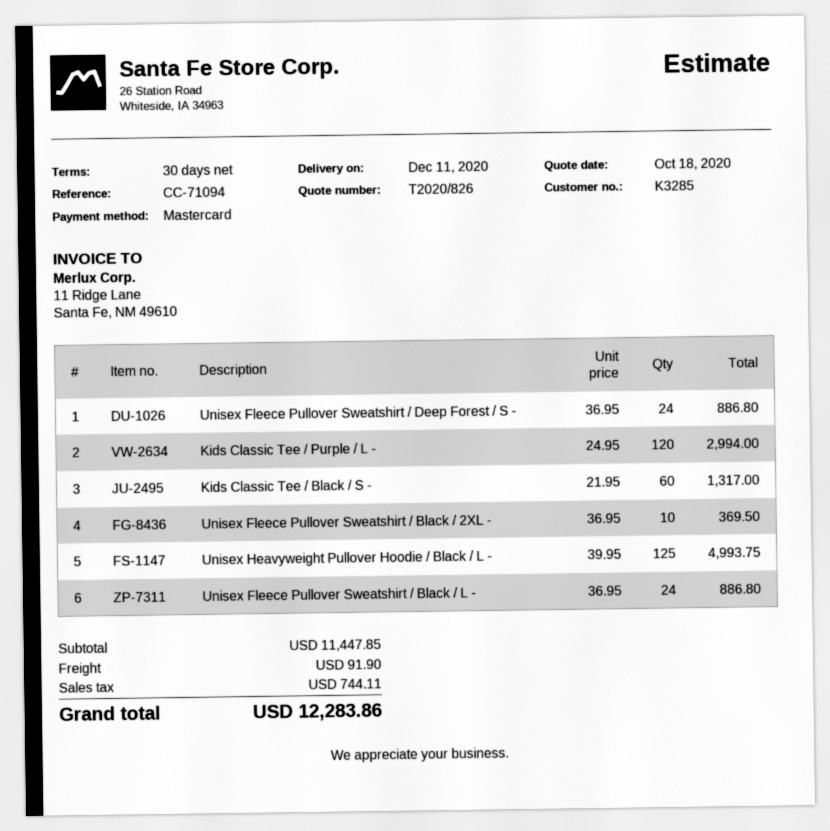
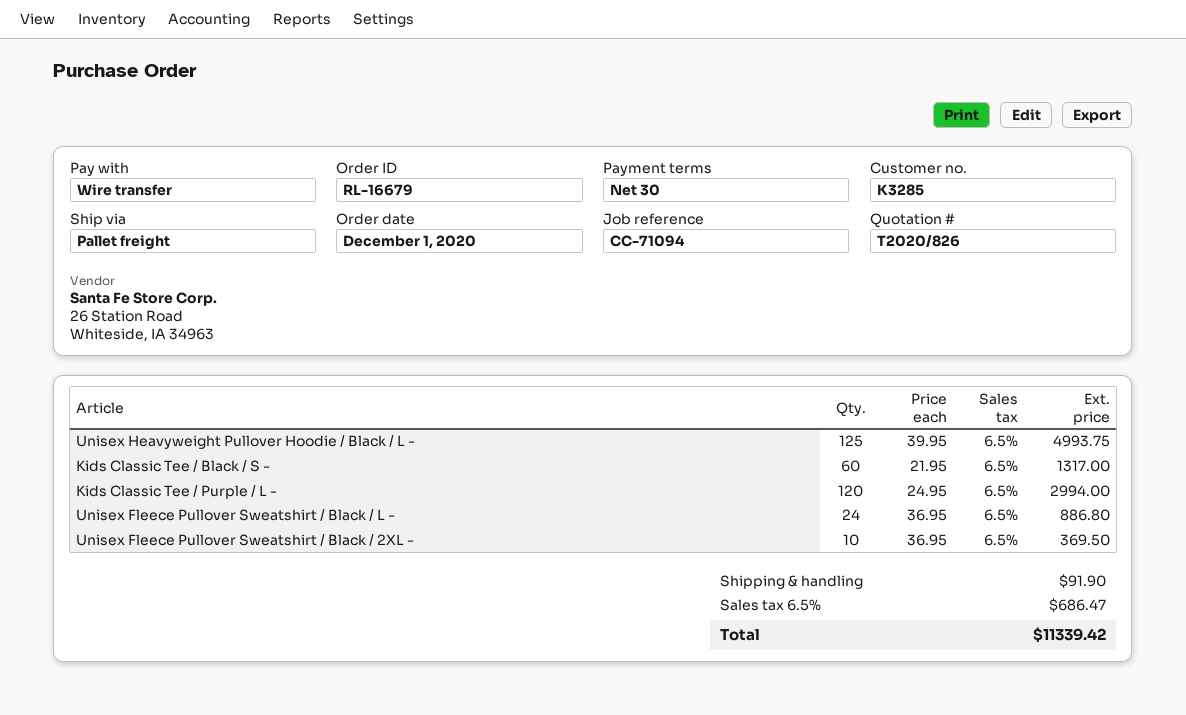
payment method: Mastercard -> bank transfer
Unisex Fleece Pullover Sweatshirt / Deep Forest / S -: 24 x 36.95 = 886.80 -> none
tax: 744.11 -> 686.47
total: 12283.86 -> 11339.42

